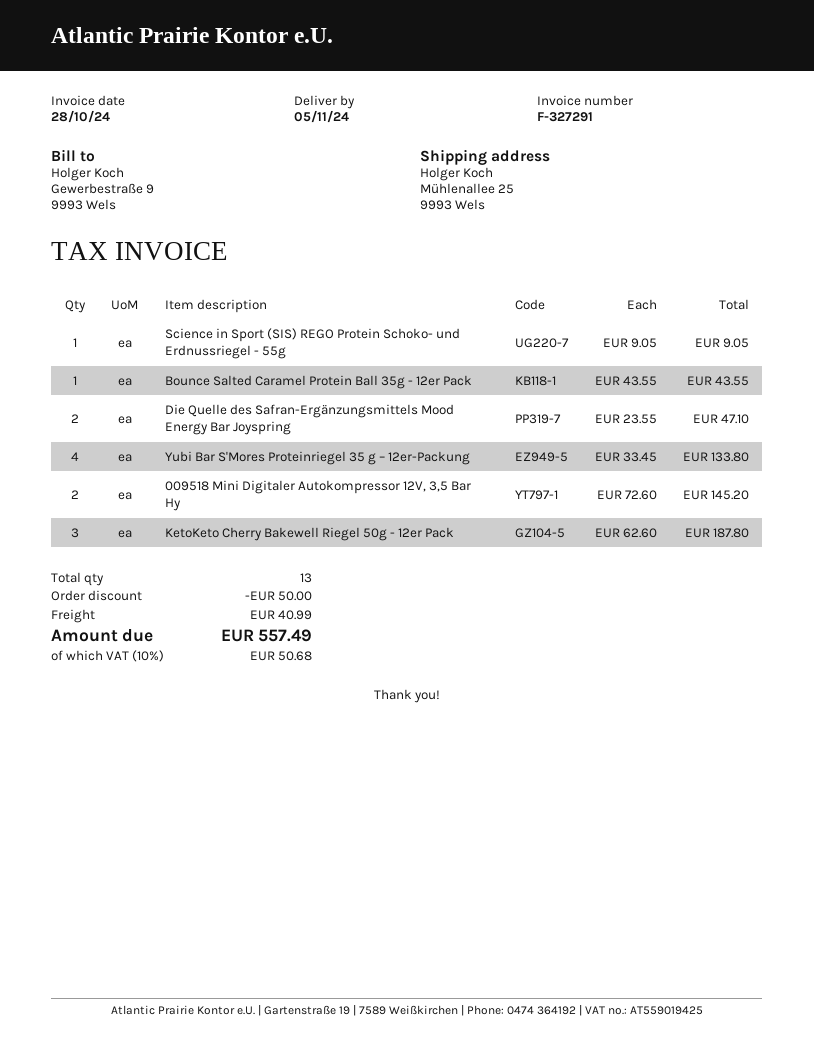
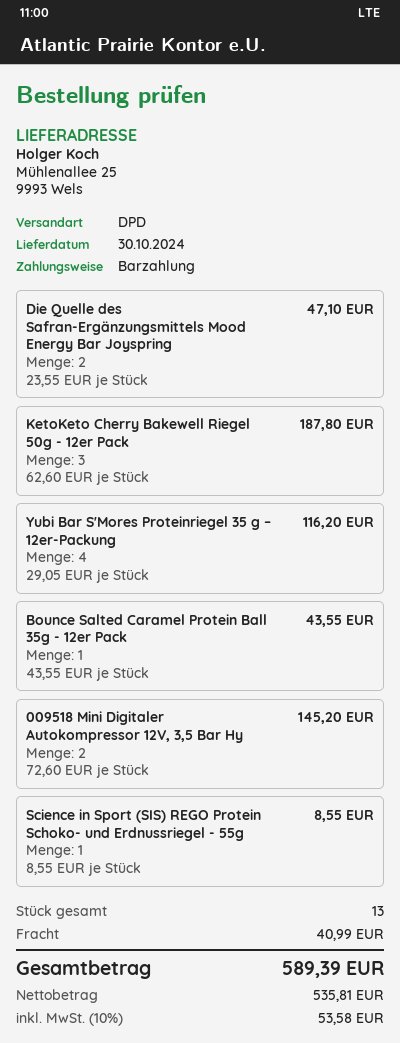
delivery date: 2024-11-05 -> 2024-10-30
Science in Sport (SIS) REGO Protein Schoko- und Erdnussriegel - 55g: 1 x 9.05 = 9.05 -> 1 x 8.55 = 8.55
Yubi Bar S'Mores Proteinriegel 35 g – 12er-Packung: 4 x 33.45 = 133.80 -> 4 x 29.05 = 116.20
discount: 50.00 -> none
tax: 10% = 50.68 -> 10% = 53.58
total: 557.49 -> 589.39

